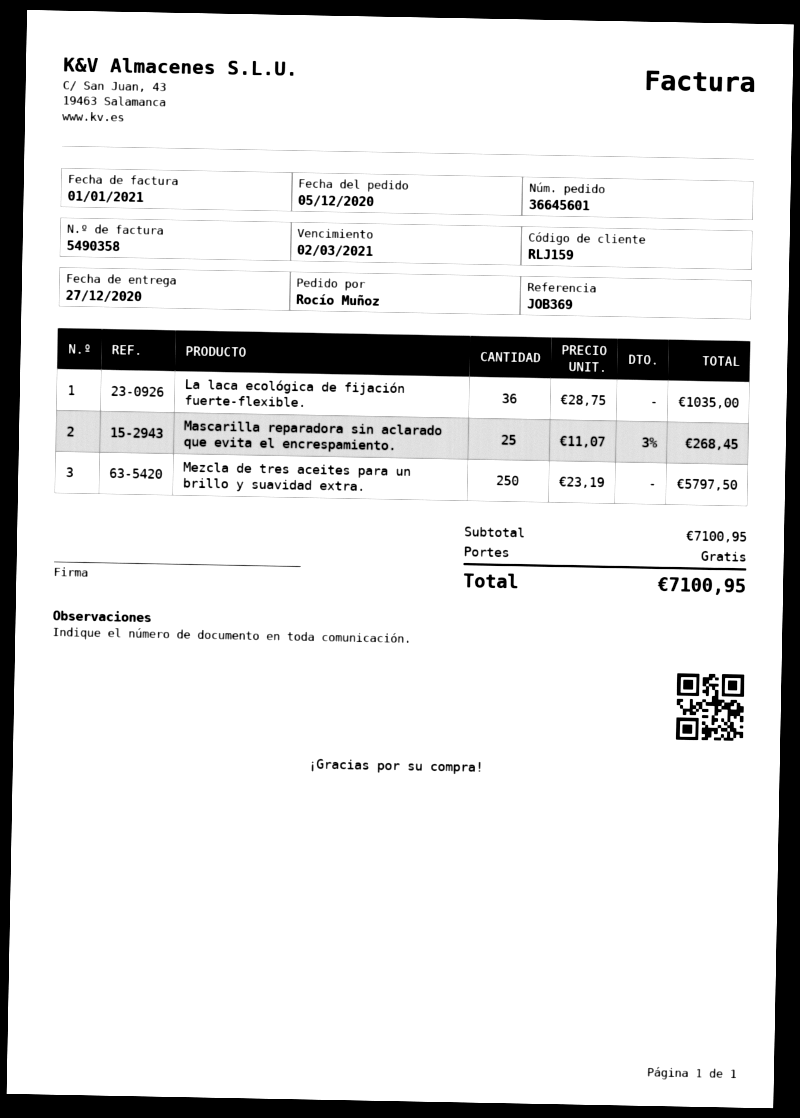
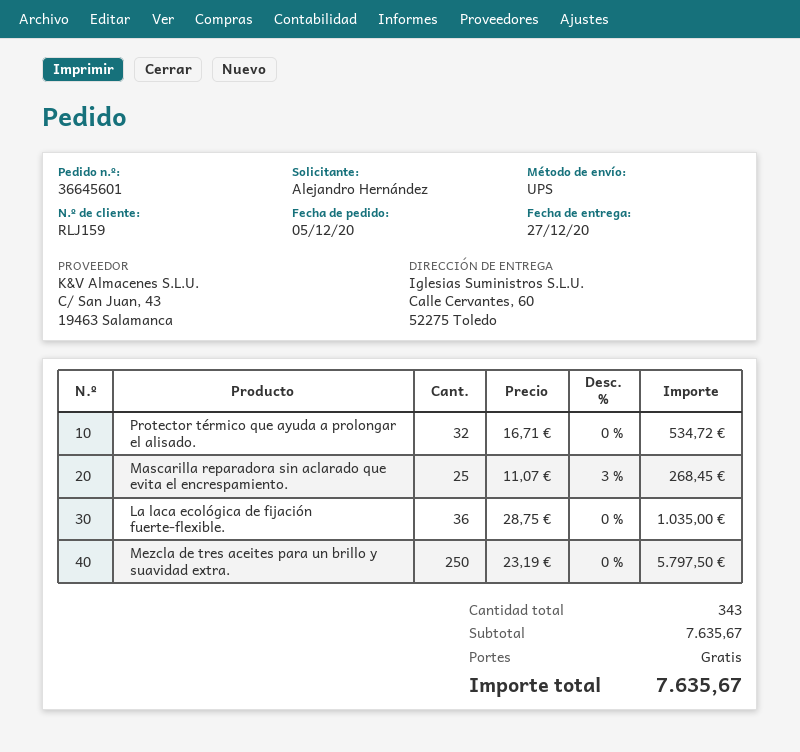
ordered by: Rocío Muñoz -> Alejandro Hernández
Protector térmico que ayuda a prolongar el alisado.: none -> 32 x 16.71 = 534.72
subtotal: 7100.95 -> 7635.67
total: 7100.95 -> 7635.67

